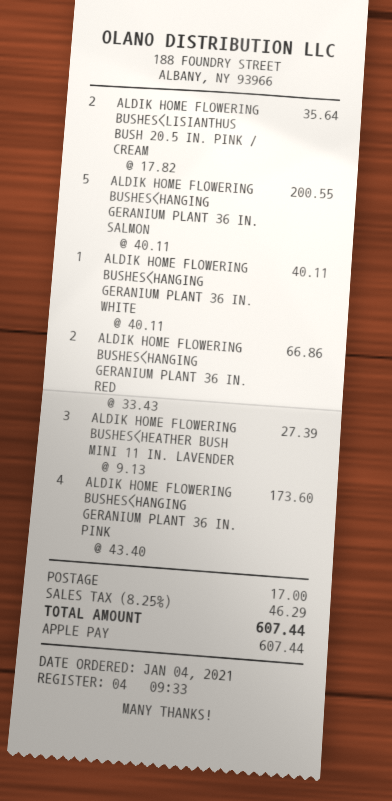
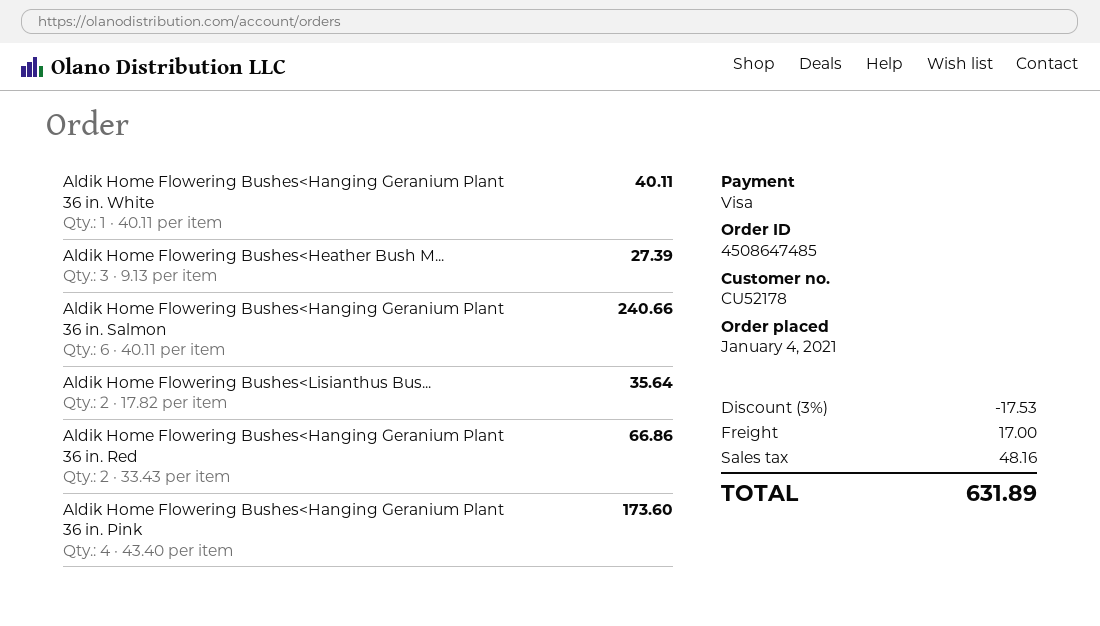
payment method: Apple Pay -> Visa
ALDIK HOME FLOWERING BUSHES<HANGING GERANIUM PLANT 36 IN. SALMON: 5 x 40.11 = 200.55 -> 6 x 40.11 = 240.66
discount: none -> 3% = 17.53
tax: 46.29 -> 48.16
total: 607.44 -> 631.89

